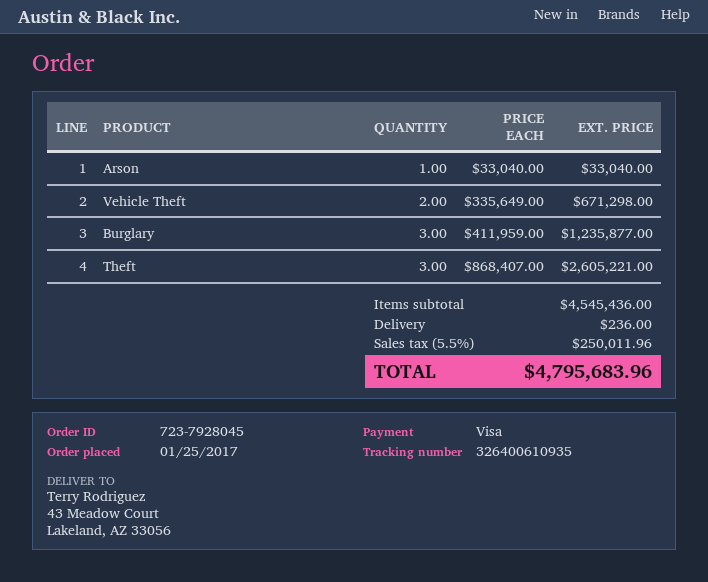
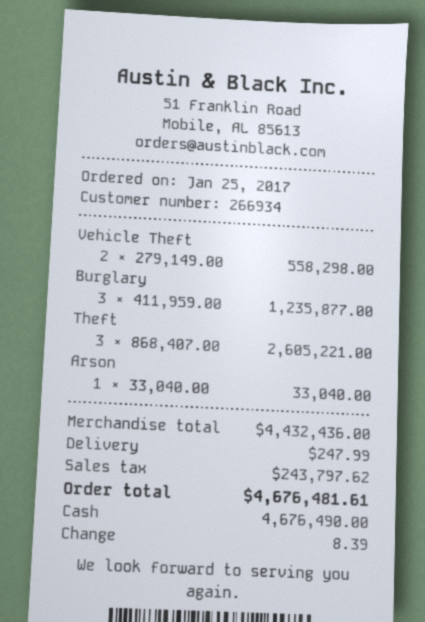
payment method: Visa -> cash
Vehicle Theft: 2 x 335649.00 = 671298.00 -> 2 x 279149.00 = 558298.00
subtotal: 4545436.00 -> 4432436.00
shipping: 236.00 -> 247.99
tax: 250011.96 -> 243797.62
total: 4795683.96 -> 4676481.61

